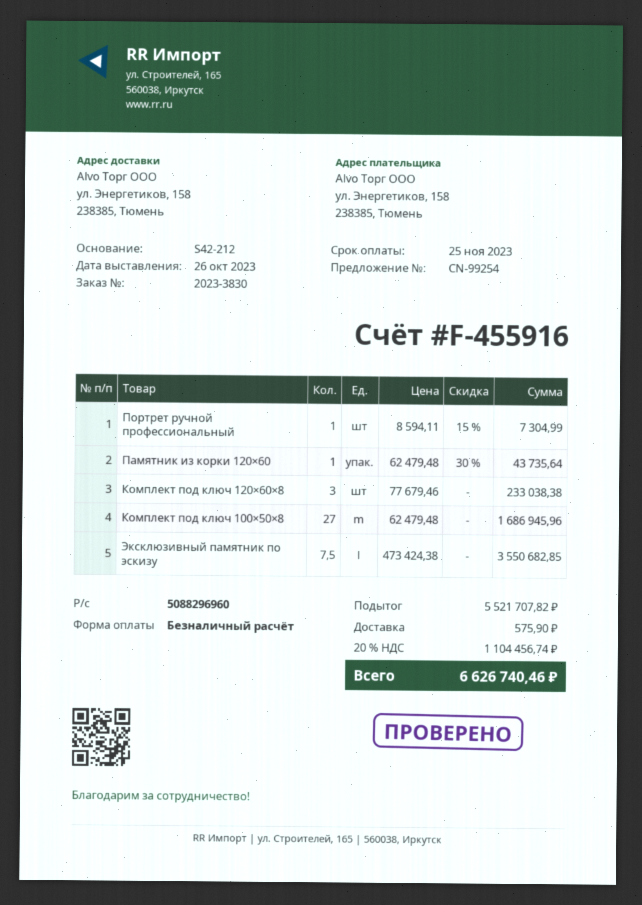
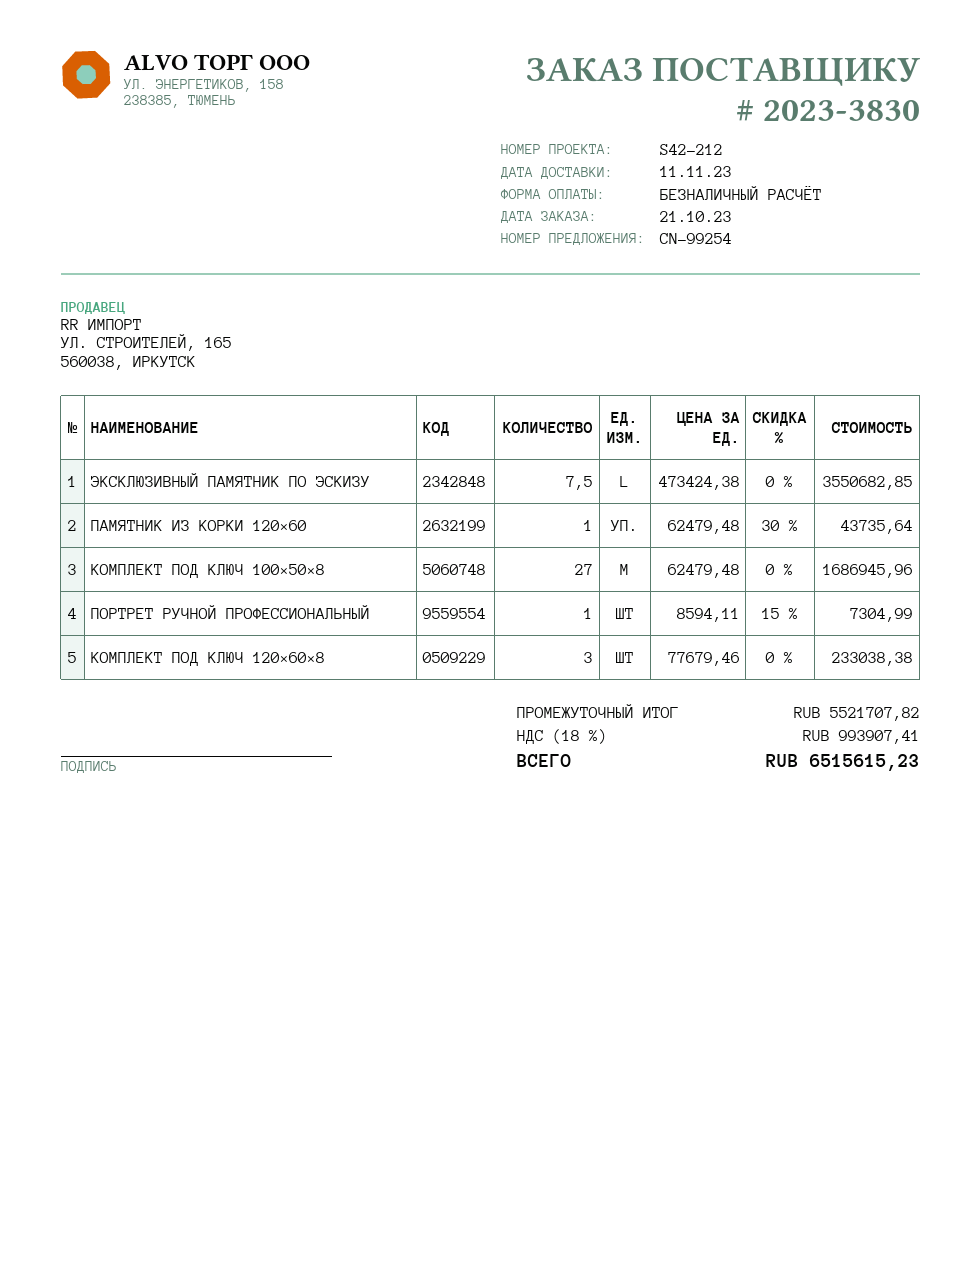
shipping: 575.90 -> none
tax: 20% = 1104456.74 -> 18% = 993907.41
total: 6626740.46 -> 6515615.23

